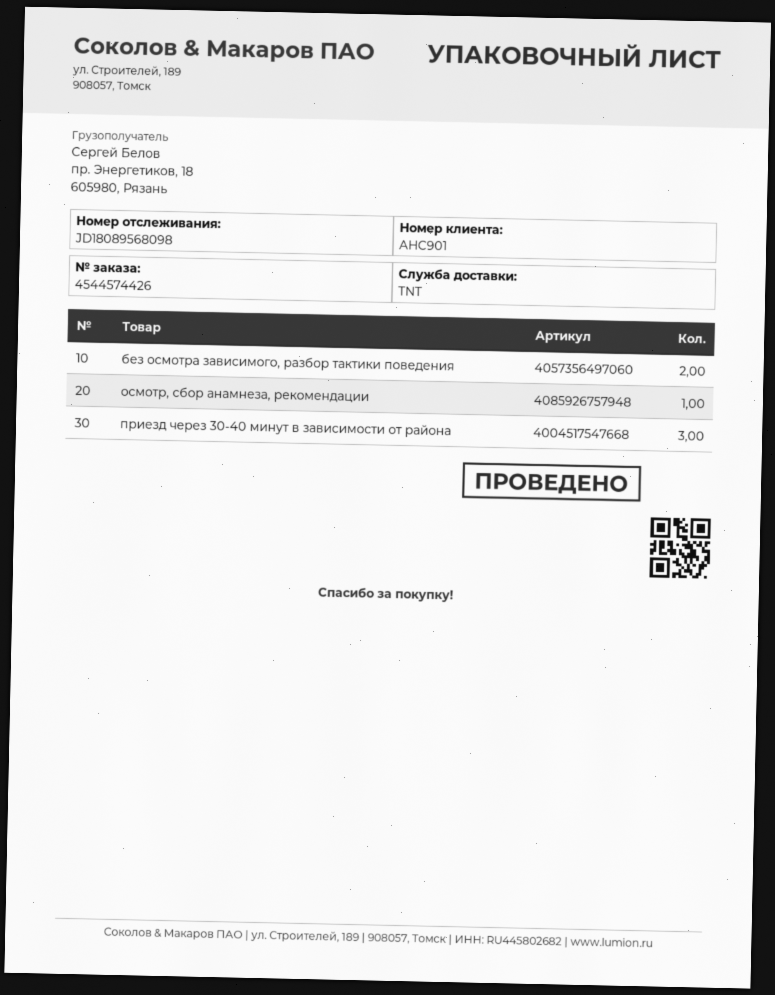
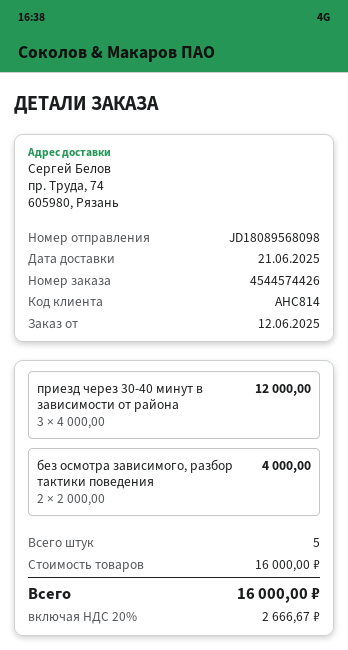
customer number: AHC901 -> AHC814
ship to: пр. Энергетиков, 18, 605980, Рязань -> пр. Труда, 74, 605980, Рязань
осмотр, сбор анамнеза, рекомендации: 1 -> none

